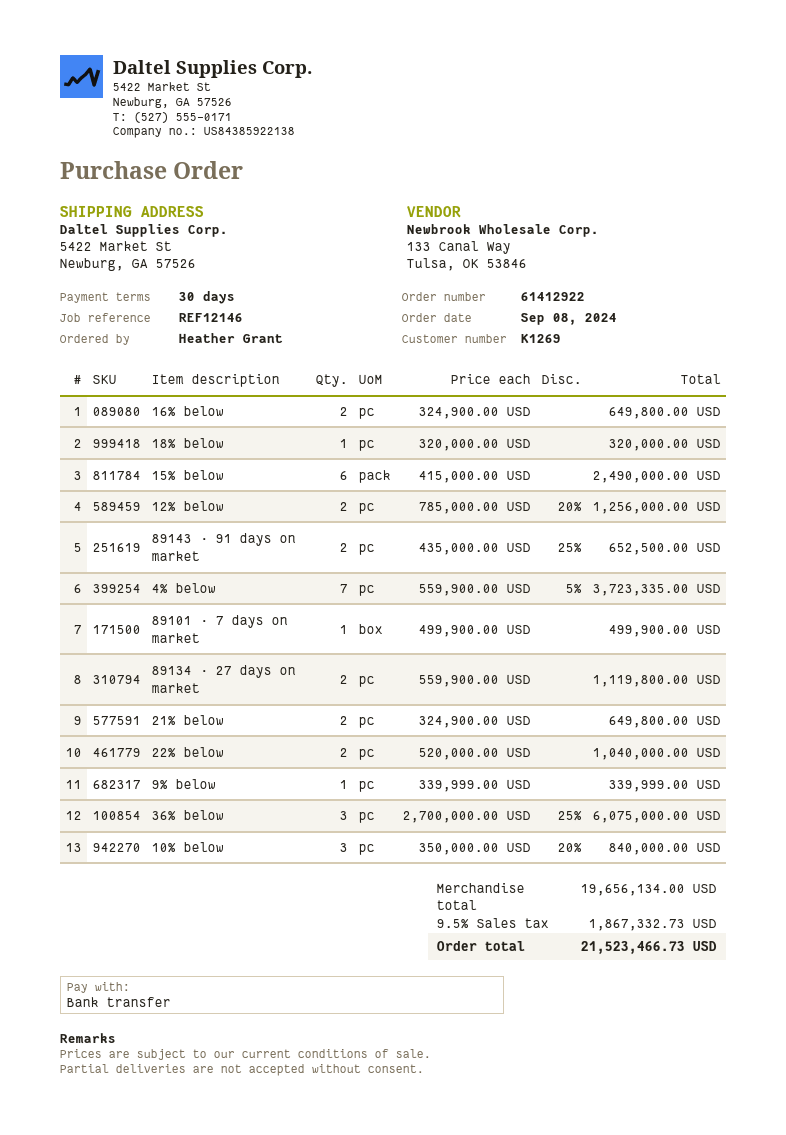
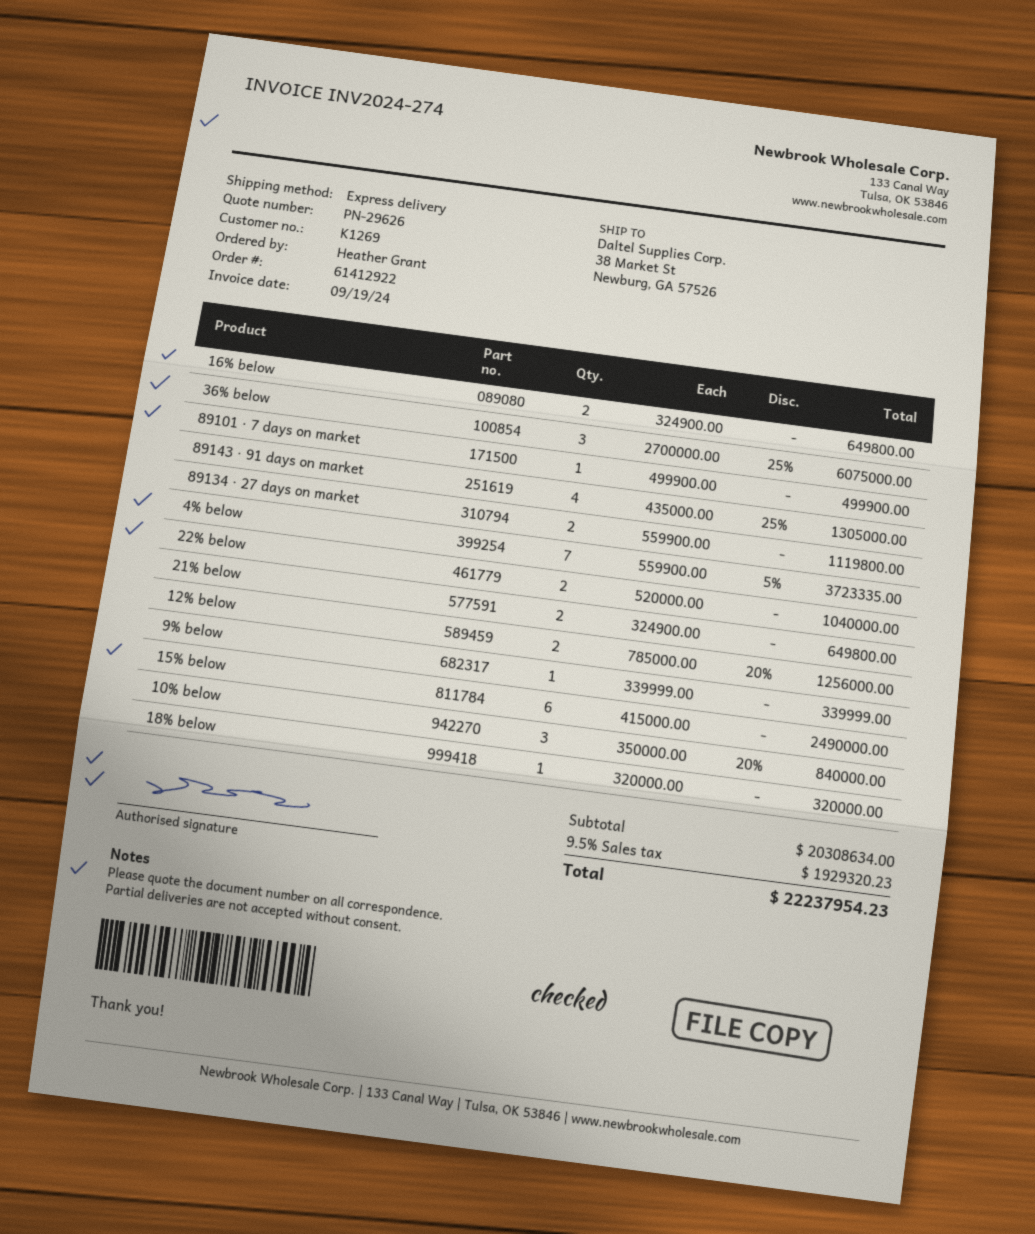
ship to: 5422 Market St, Newburg, GA 57526 -> 38 Market St, Newburg, GA 57526
89143 · 91 days on market: 2 x 435000.00 - 25% = 652500.00 -> 4 x 435000.00 - 25% = 1305000.00
subtotal: 19656134.00 -> 20308634.00
tax: 9.5% = 1867332.73 -> 9.5% = 1929320.23
total: 21523466.73 -> 22237954.23

